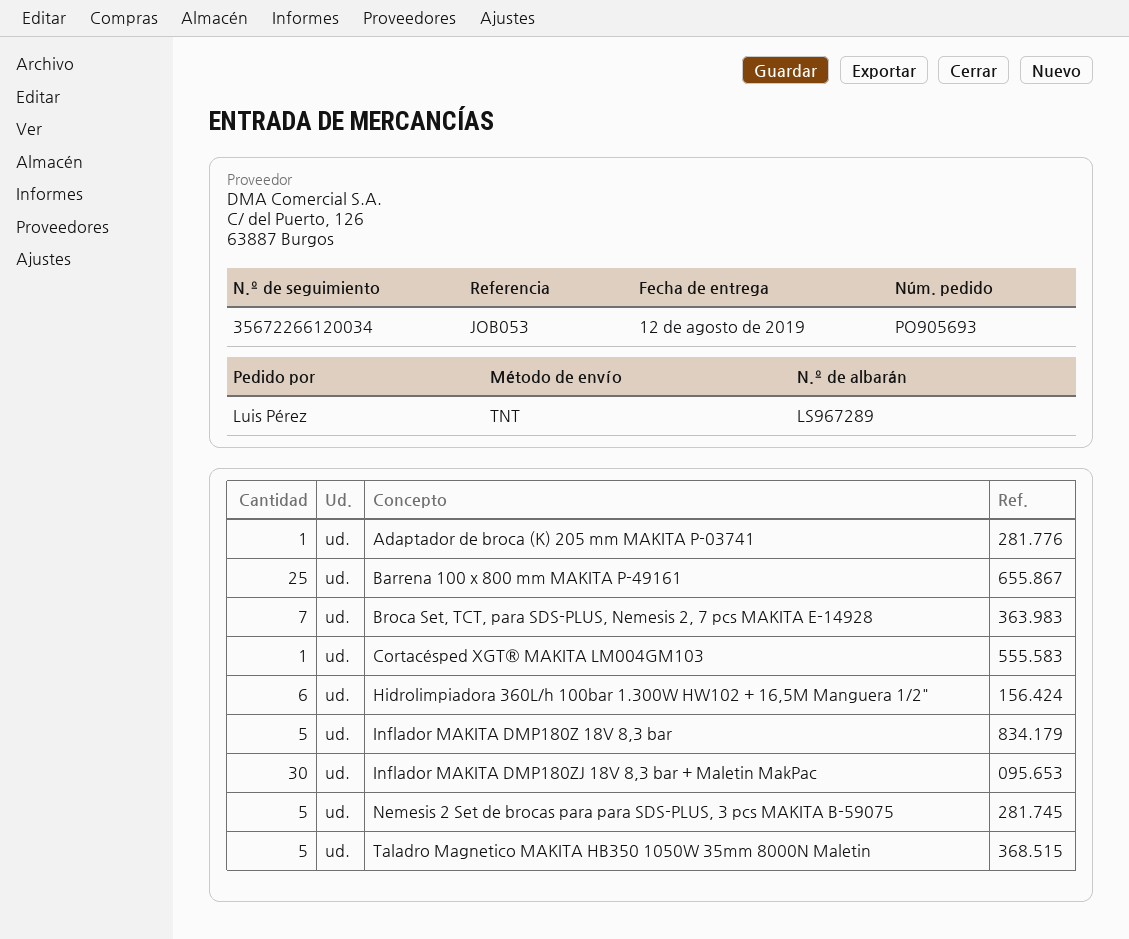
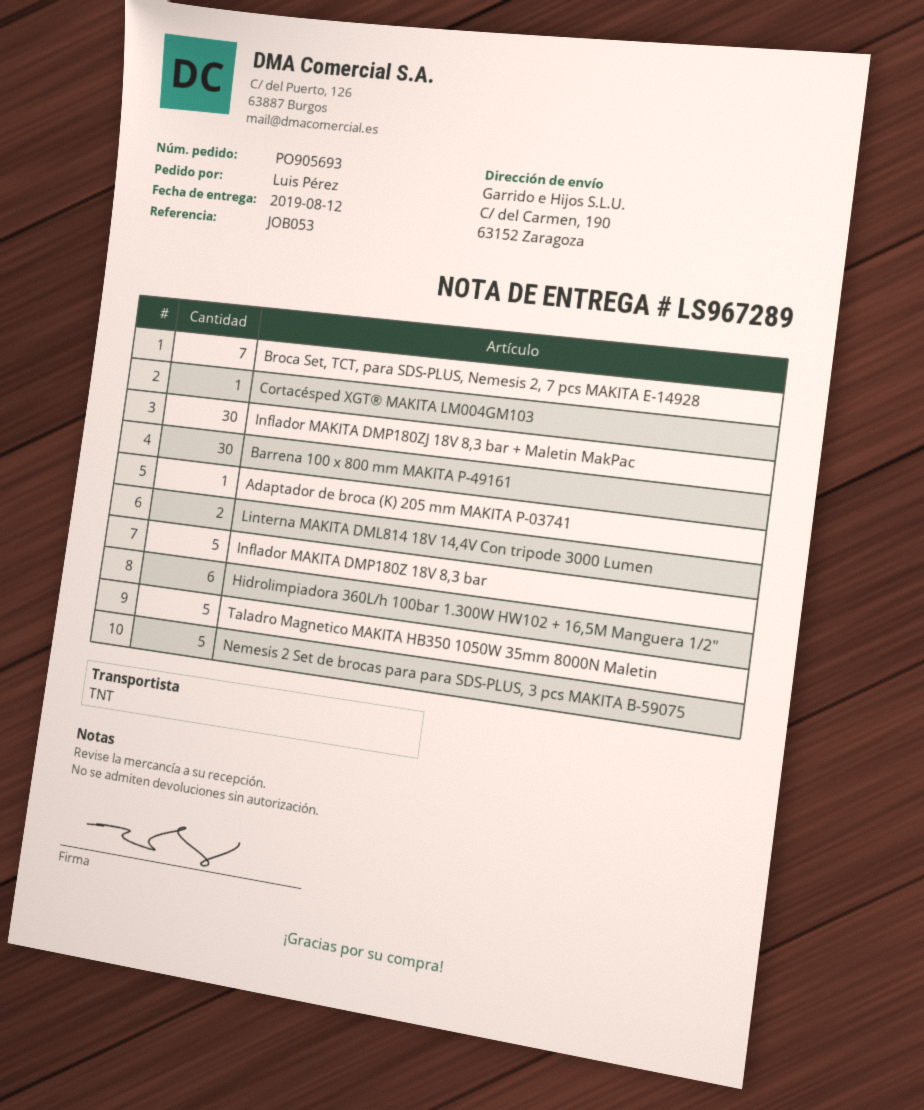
Barrena 100 x 800 mm MAKITA P-49161: 25 -> 30
Linterna MAKITA DML814 18V 14,4V Con tripode 3000 Lumen: none -> 2

